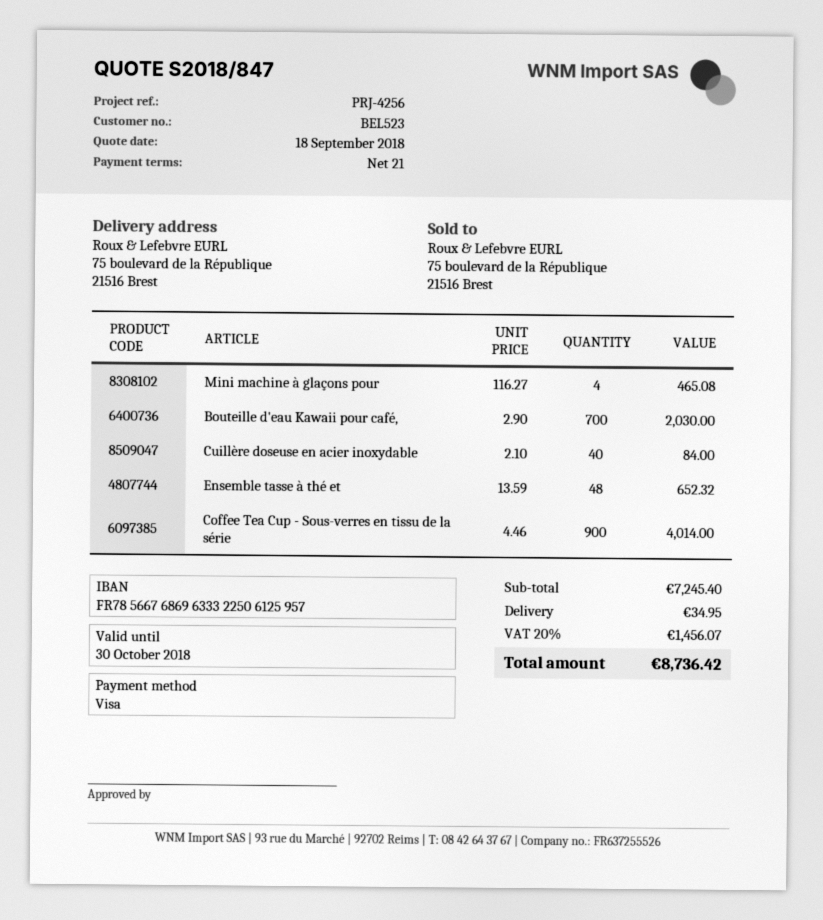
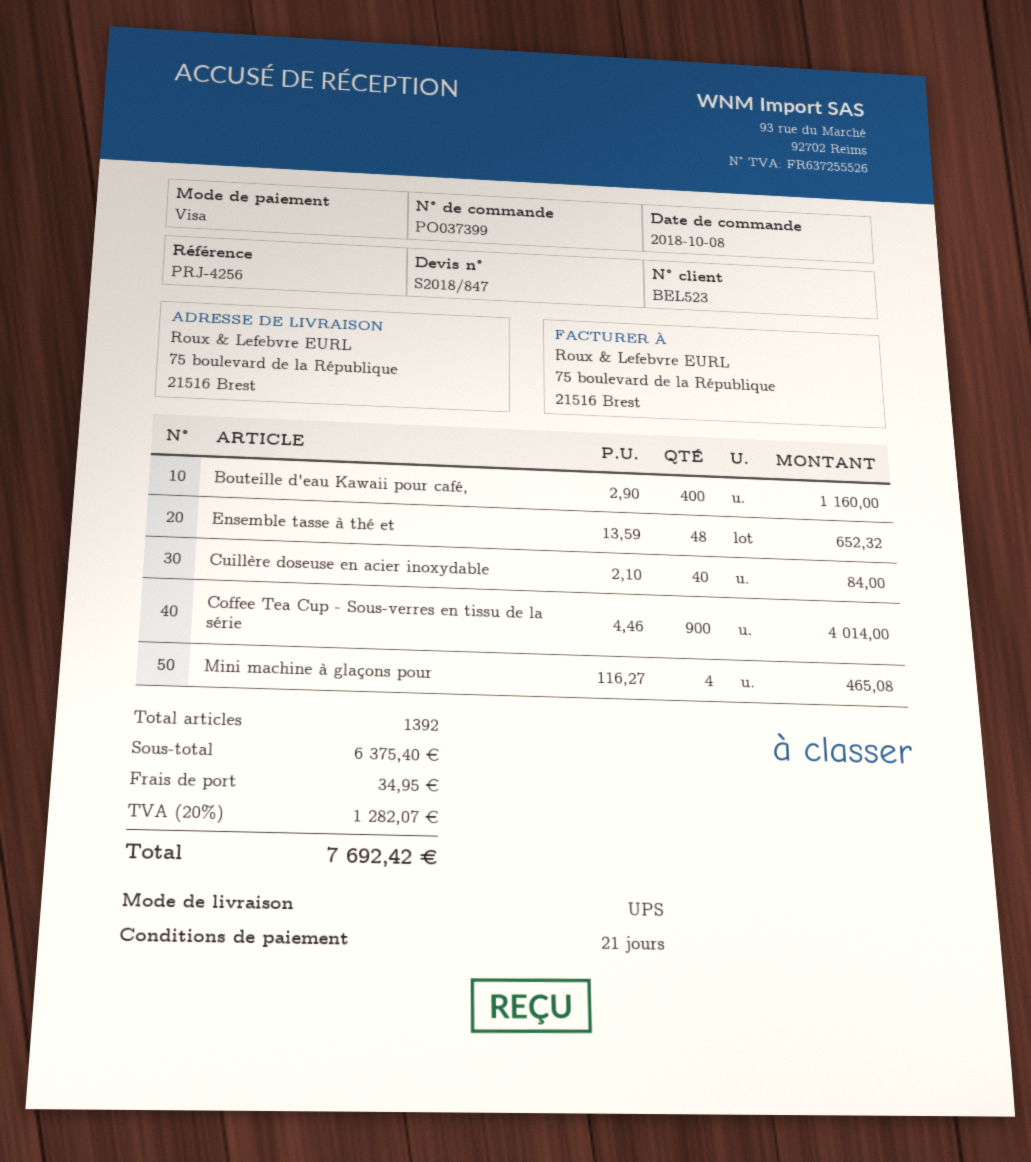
Bouteille d'eau Kawaii pour café,: 700 x 2.90 = 2030.00 -> 400 x 2.90 = 1160.00
subtotal: 7245.40 -> 6375.40
tax: 20% = 1456.07 -> 20% = 1282.07
total: 8736.42 -> 7692.42

